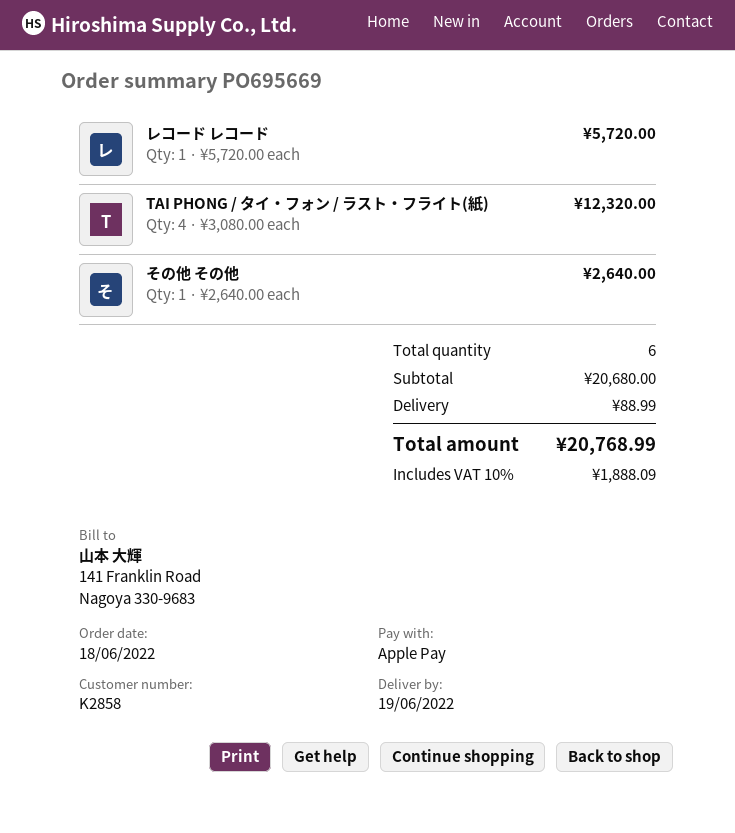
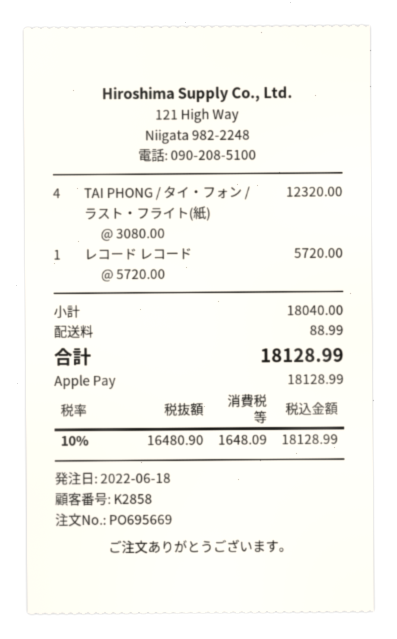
その他 その他: 1 x 2640.00 = 2640.00 -> none
subtotal: 20680.00 -> 18040.00
tax: 10% = 1888.09 -> 10% = 1648.09
total: 20768.99 -> 18128.99

